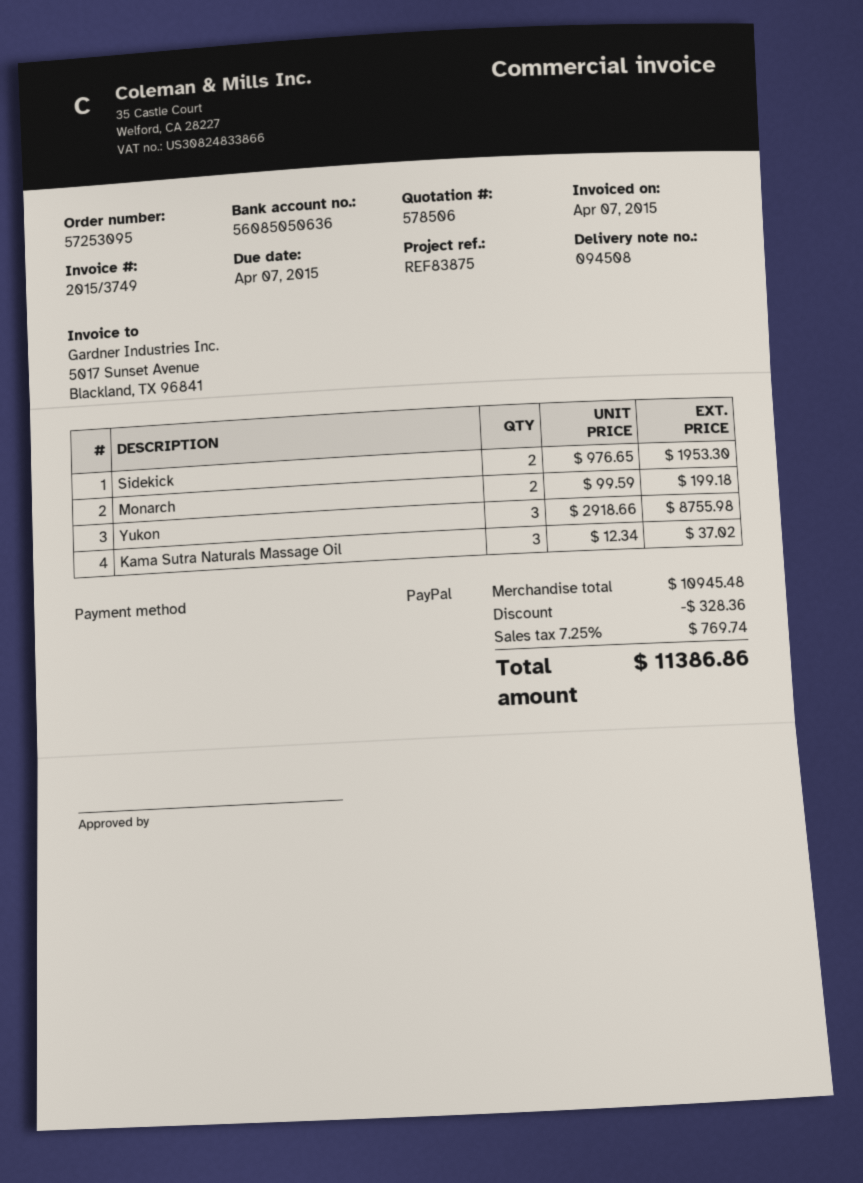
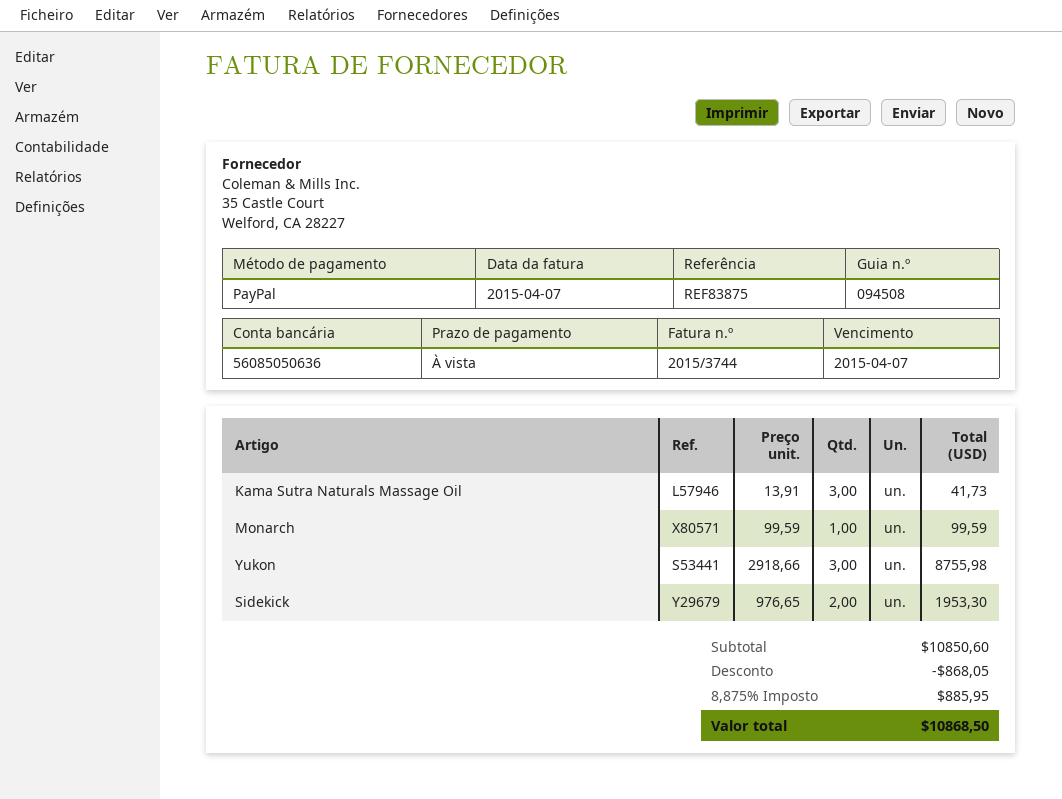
invoice number: 2015/3749 -> 2015/3744
Monarch: 2 x 99.59 = 199.18 -> 1 x 99.59 = 99.59
Kama Sutra Naturals Massage Oil: 3 x 12.34 = 37.02 -> 3 x 13.91 = 41.73
subtotal: 10945.48 -> 10850.60
discount: 328.36 -> 868.05
tax: 7.25% = 769.74 -> 8.875% = 885.95
total: 11386.86 -> 10868.50

